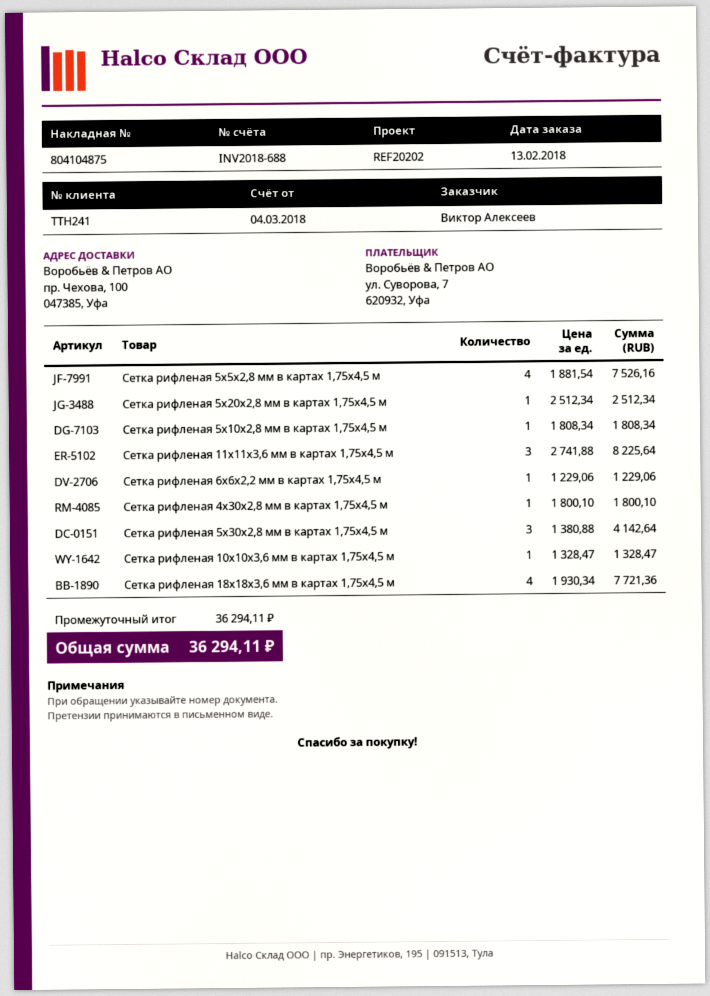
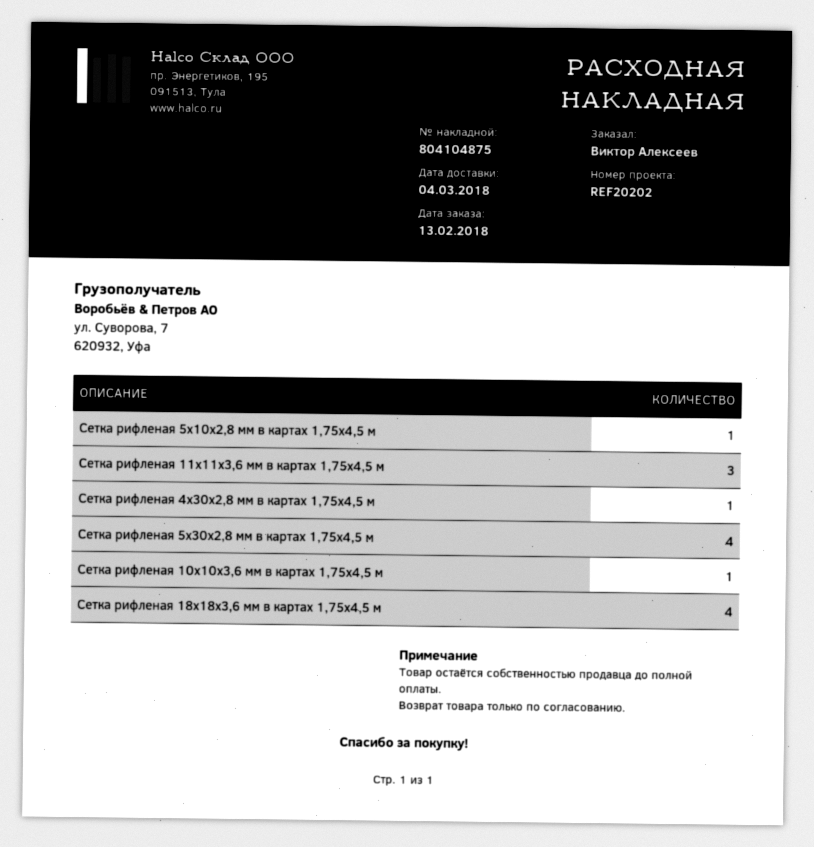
ship to: пр. Чехова, 100, 047385, Уфа -> ул. Суворова, 7, 620932, Уфа
Сетка рифленая 5х5х2,8 мм в картах 1,75х4,5 м: 4 -> none
Сетка рифленая 5х20х2,8 мм в картах 1,75х4,5 м: 1 -> none
Сетка рифленая 6х6х2,2 мм в картах 1,75х4,5 м: 1 -> none
Сетка рифленая 5х30х2,8 мм в картах 1,75х4,5 м: 3 -> 4

